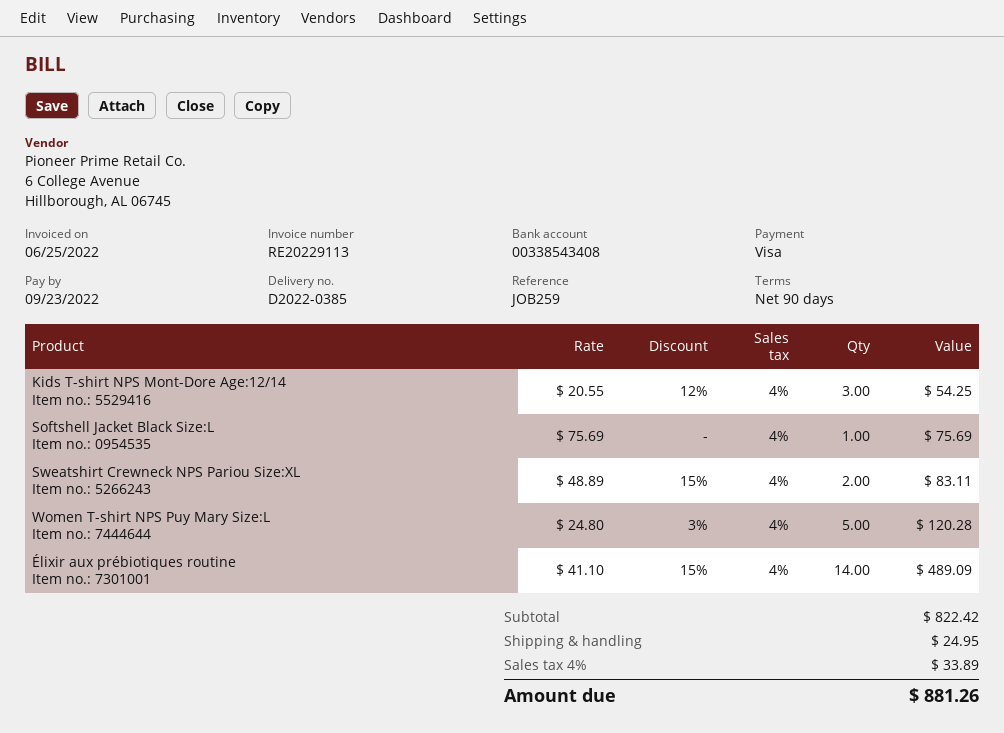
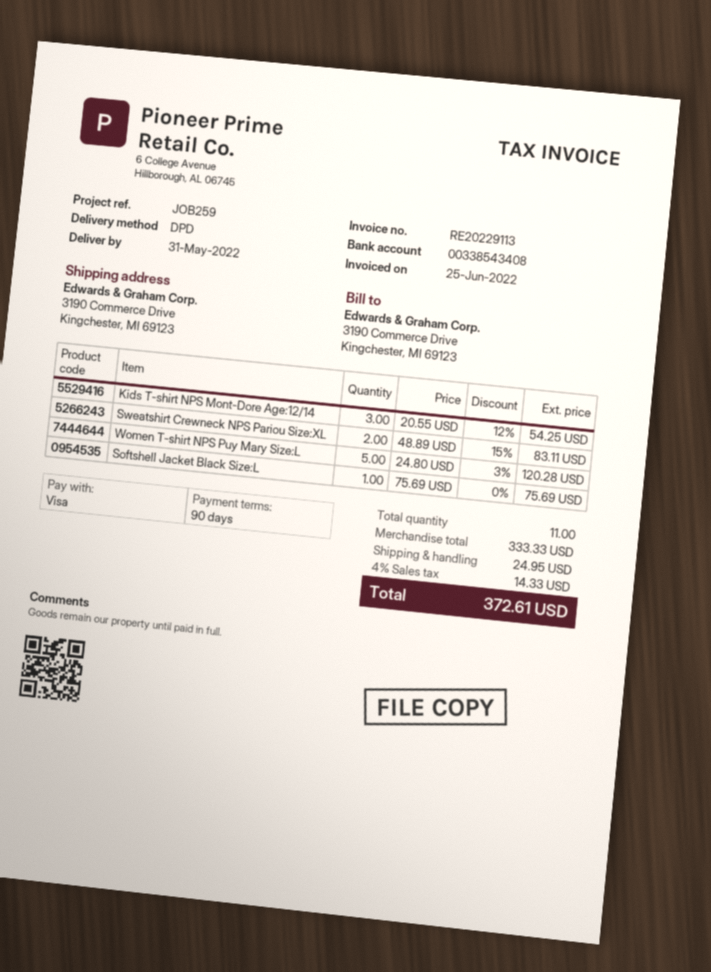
Élixir aux prébiotiques routine: 14 x 41.10 - 15% = 489.09 -> none
subtotal: 822.42 -> 333.33
tax: 4% = 33.89 -> 4% = 14.33
total: 881.26 -> 372.61

